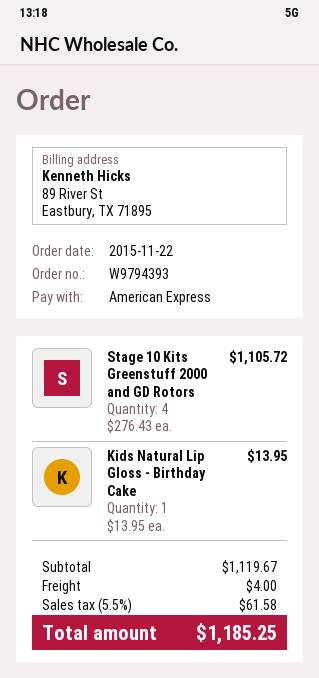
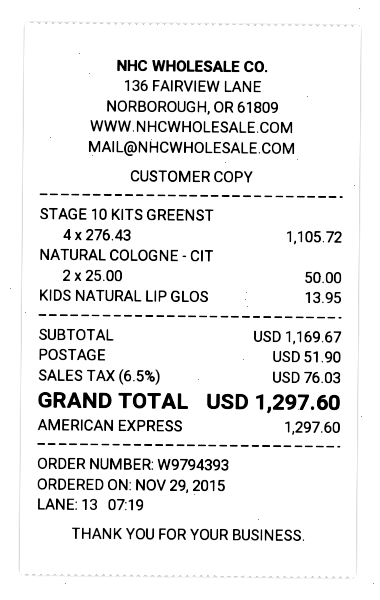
order date: 2015-11-22 -> 2015-11-29
NATURAL COLOGNE - CIT: none -> 2 x 25.00 = 50.00
subtotal: 1119.67 -> 1169.67
shipping: 4.00 -> 51.90
tax: 5.5% = 61.58 -> 6.5% = 76.03
total: 1185.25 -> 1297.60

